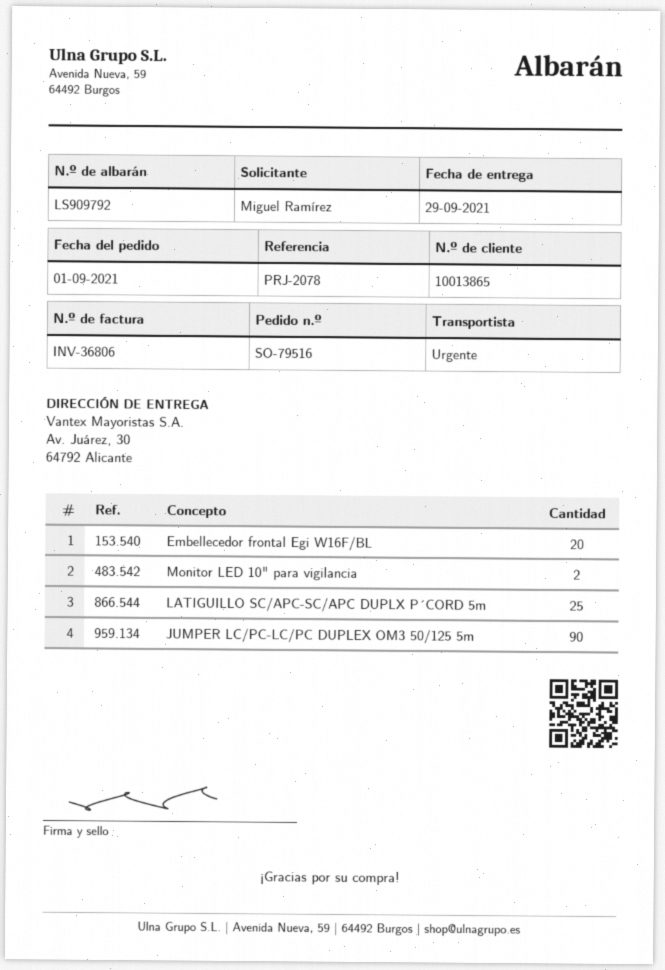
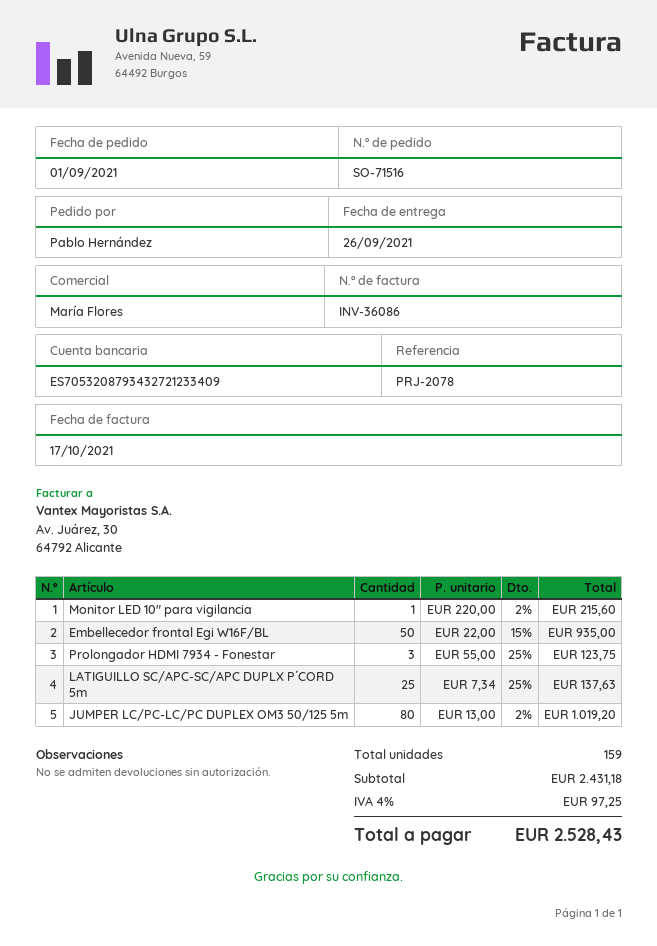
order number: SO-79516 -> SO-71516
delivery date: 2021-09-29 -> 2021-09-26
invoice number: INV-36806 -> INV-36086
ordered by: Miguel Ramírez -> Pablo Hernández
Embellecedor frontal Egi W16F/BL: 20 -> 50
Monitor LED 10" para vigilancia: 2 -> 1
JUMPER LC/PC-LC/PC DUPLEX OM3 50/125 5m: 90 -> 80
Prolongador HDMI 7934 - Fonestar: none -> 3

